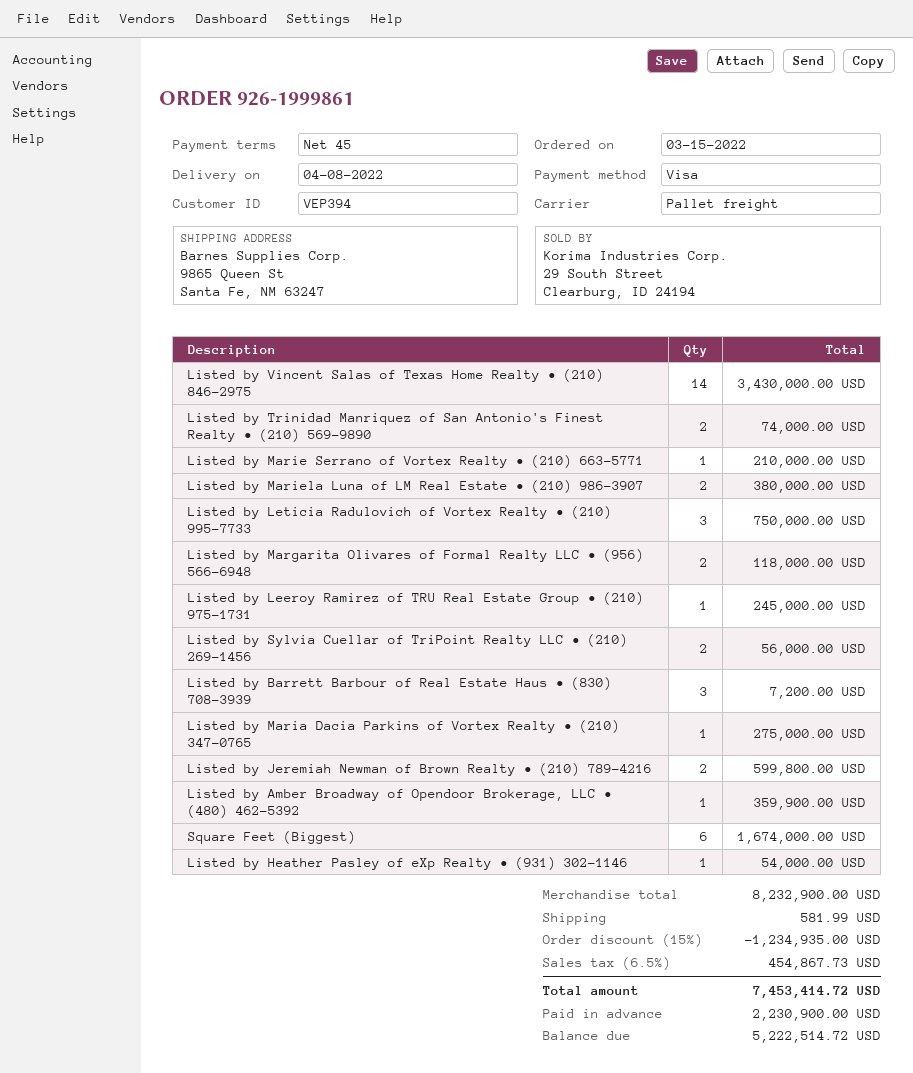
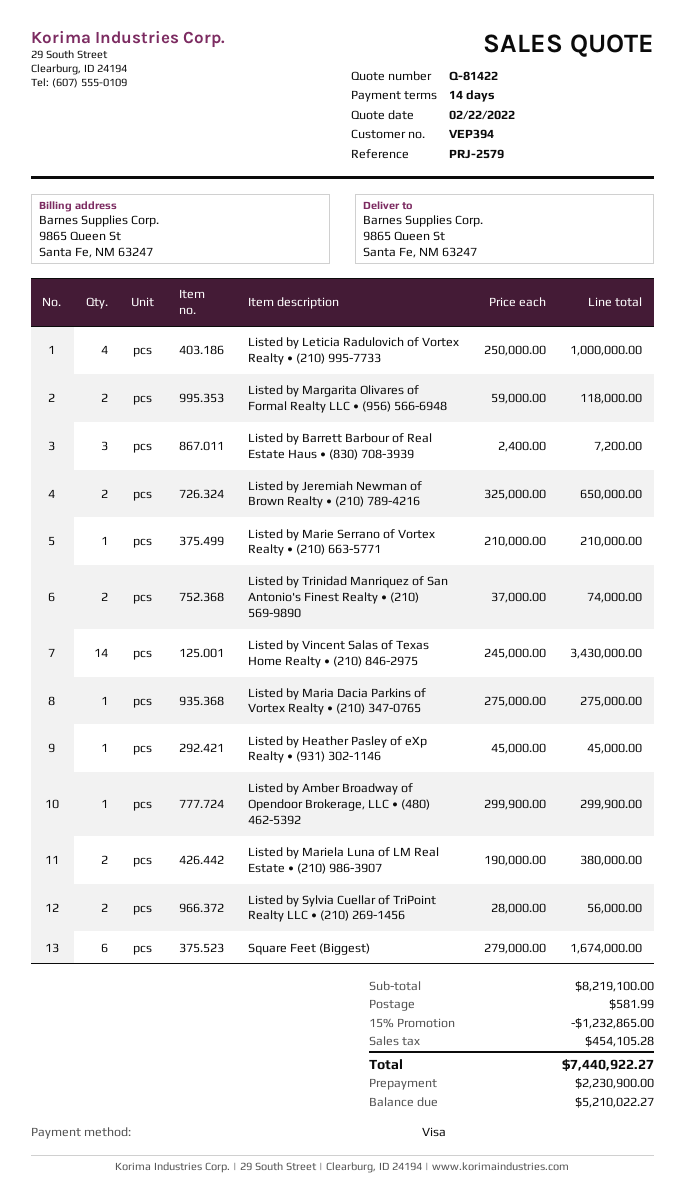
payment terms: 45 days -> 14 days
Listed by Leticia Radulovich of Vortex Realty • (210) 995-7733: 3 for 750000.00 -> 4 for 1000000.00
Listed by Leeroy Ramirez of TRU Real Estate Group • (210) 975-1731: 1 for 245000.00 -> none
Listed by Jeremiah Newman of Brown Realty • (210) 789-4216: 2 for 599800.00 -> 2 for 650000.00
Listed by Amber Broadway of Opendoor Brokerage, LLC • (480) 462-5392: 1 for 359900.00 -> 1 for 299900.00
Listed by Heather Pasley of eXp Realty • (931) 302-1146: 1 for 54000.00 -> 1 for 45000.00
subtotal: 8232900.00 -> 8219100.00
discount: 15% = 1234935.00 -> 15% = 1232865.00
tax: 454867.73 -> 454105.28
total: 7453414.72 -> 7440922.27
balance: 5222514.72 -> 5210022.27

